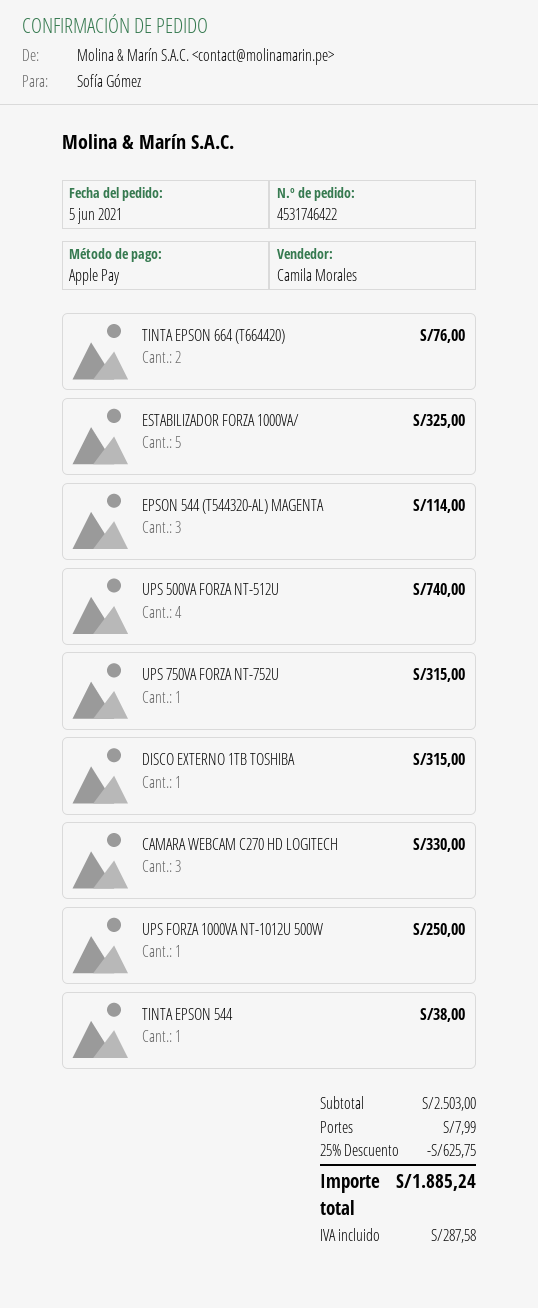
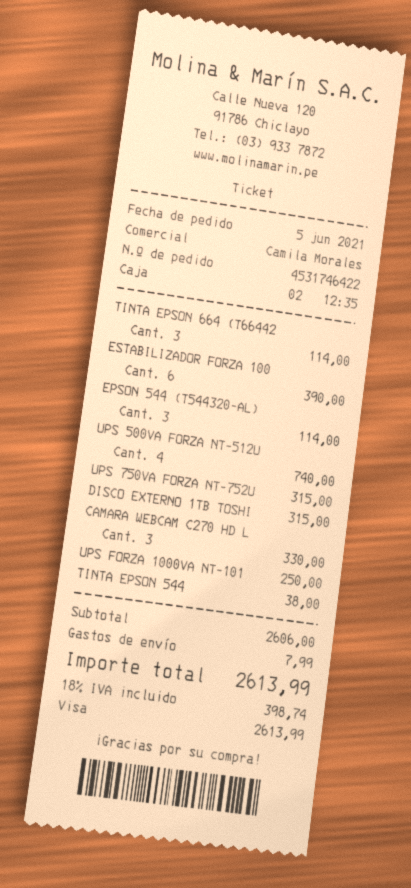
payment method: Apple Pay -> Visa
TINTA EPSON 664 (T664420): 2 for 76.00 -> 3 for 114.00
ESTABILIZADOR FORZA 1000VA/: 5 for 325.00 -> 6 for 390.00
subtotal: 2503.00 -> 2606.00
discount: 25% = 625.75 -> none
tax: 287.58 -> 398.74
total: 1885.24 -> 2613.99

